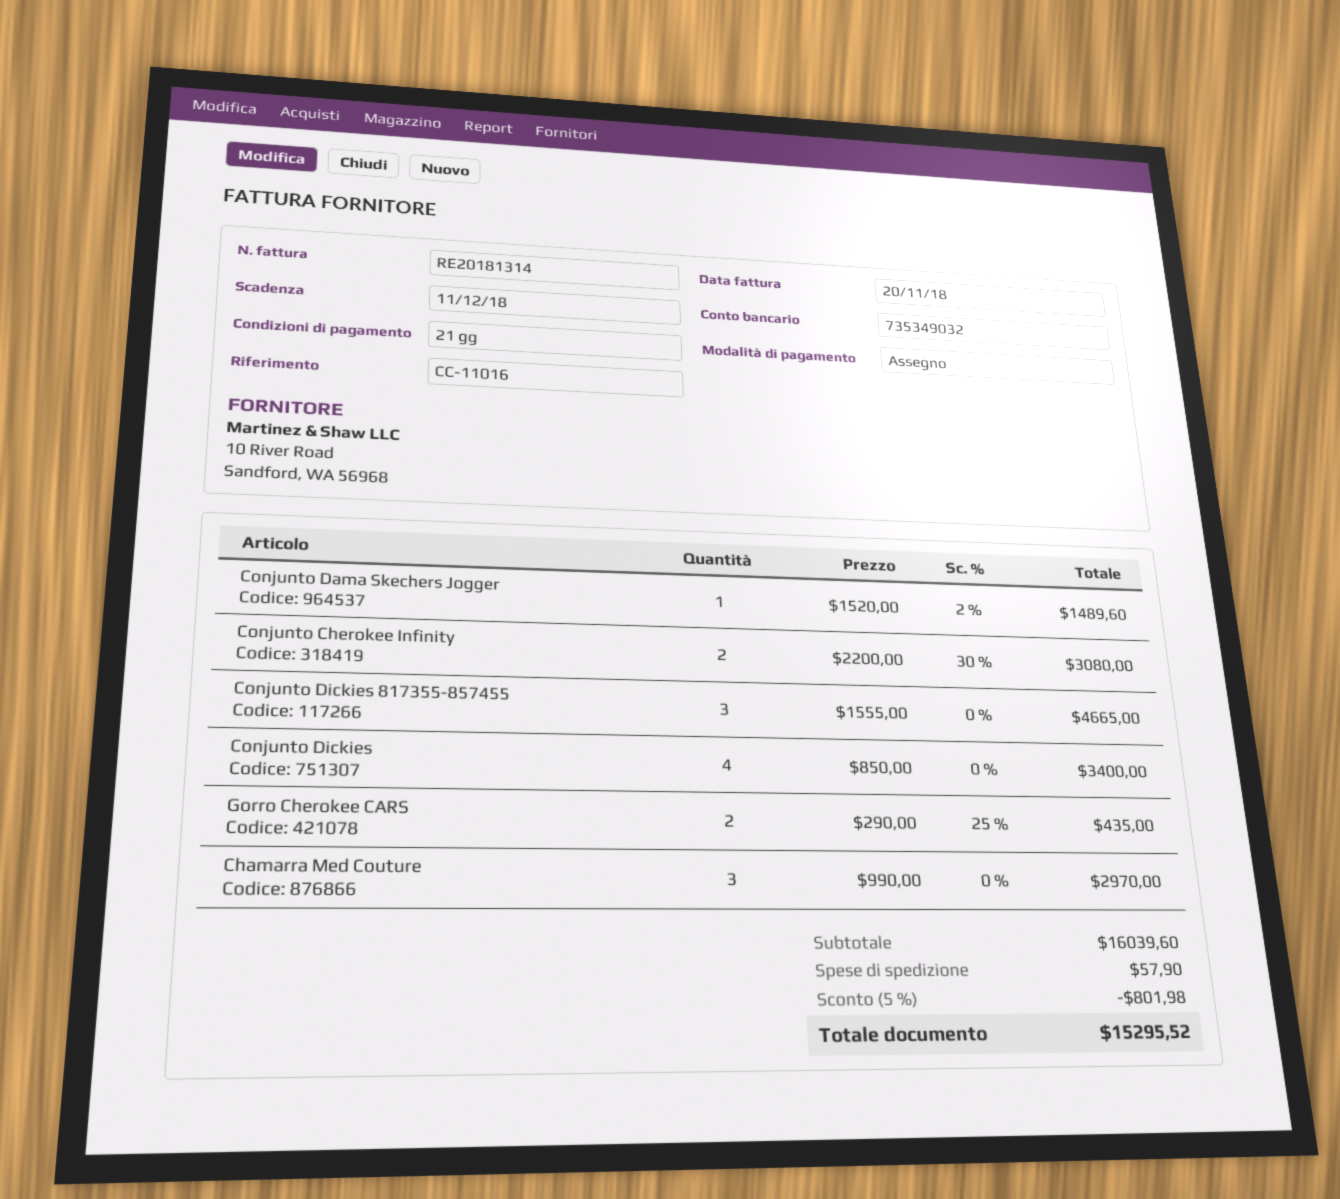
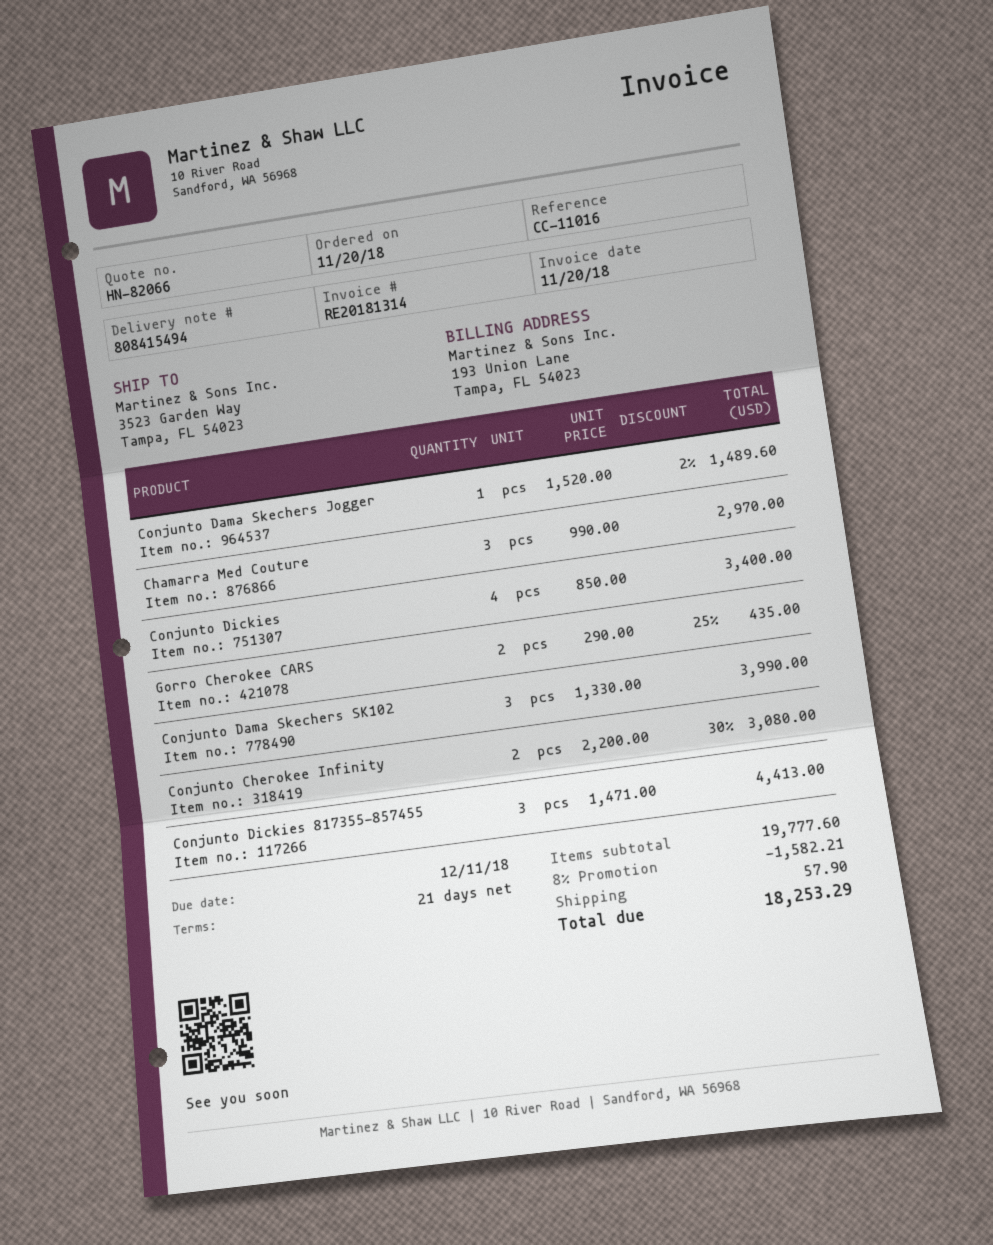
Conjunto Dickies 817355-857455: 3 x 1555.00 = 4665.00 -> 3 x 1471.00 = 4413.00
Conjunto Dama Skechers SK102: none -> 3 x 1330.00 = 3990.00
subtotal: 16039.60 -> 19777.60
discount: 5% = 801.98 -> 8% = 1582.21
total: 15295.52 -> 18253.29

